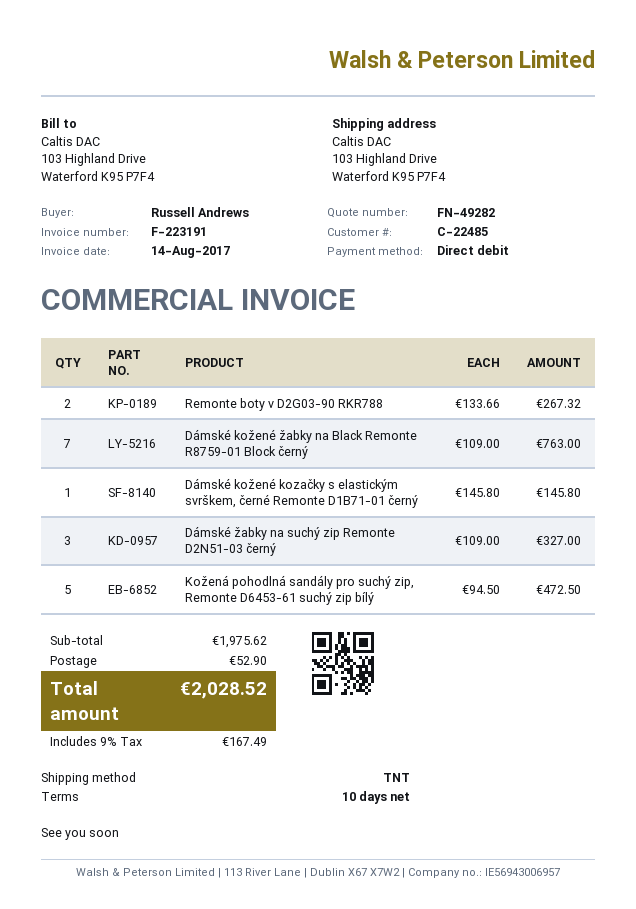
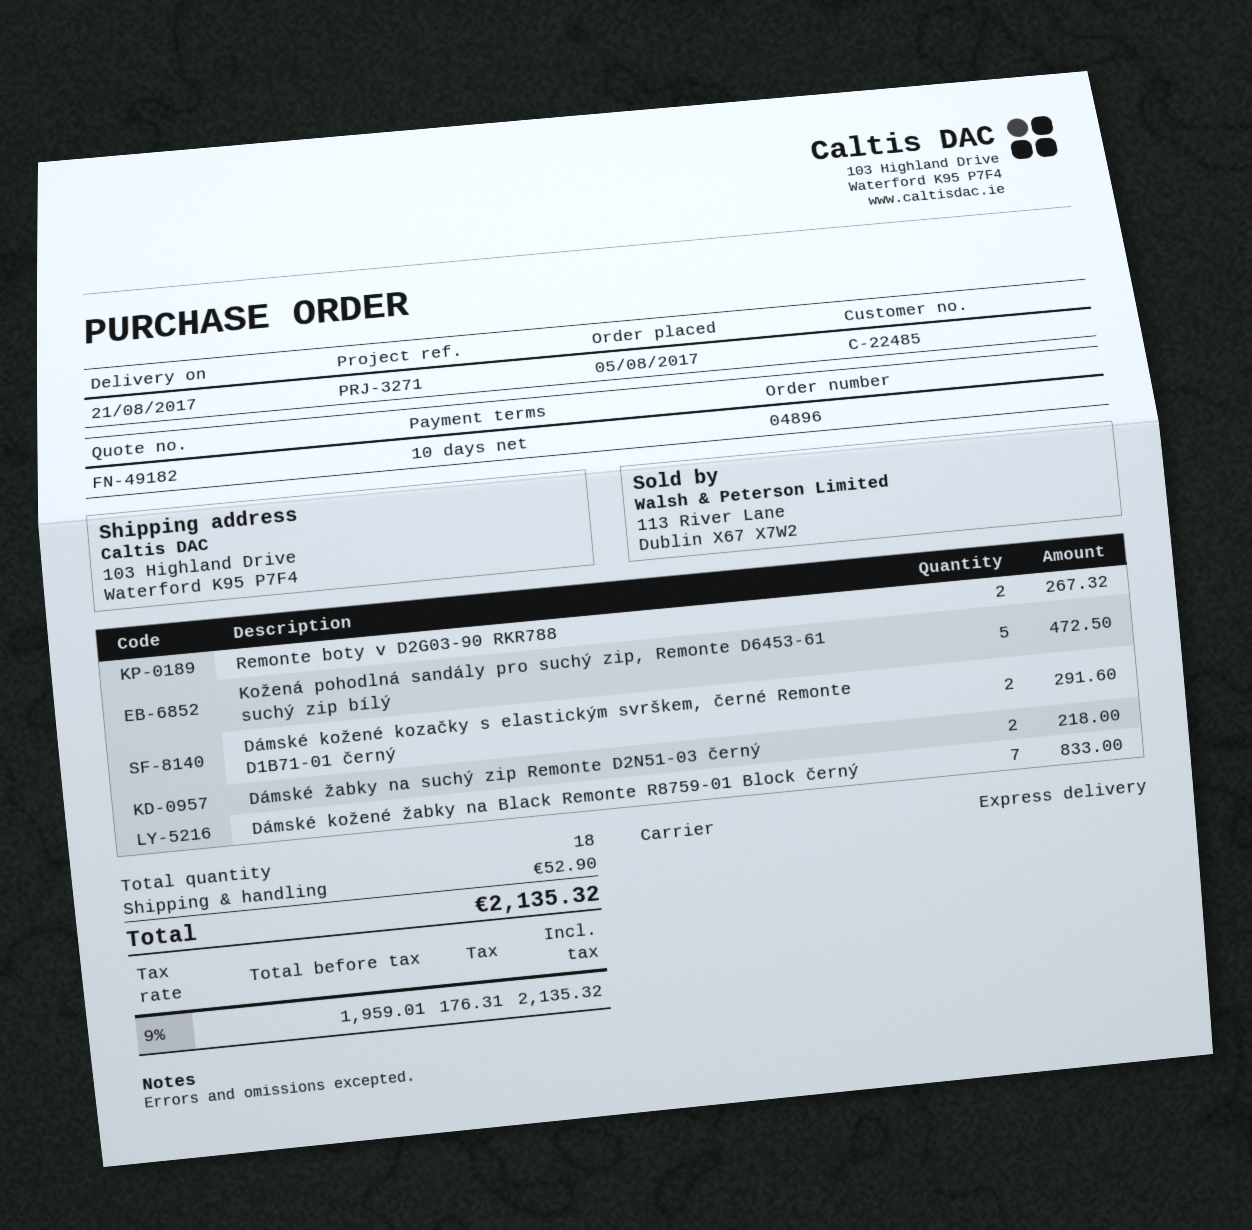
quote number: FN-49282 -> FN-49182
shipping method: TNT -> express
Dámské kožené žabky na Black Remonte R8759-01 Block černý: 7 for 763.00 -> 7 for 833.00
Dámské kožené kozačky s elastickým svrškem, černé Remonte D1B71-01 černý: 1 for 145.80 -> 2 for 291.60
Dámské žabky na suchý zip Remonte D2N51-03 černý: 3 for 327.00 -> 2 for 218.00
tax: 9% = 167.49 -> 9% = 176.31
total: 2028.52 -> 2135.32

